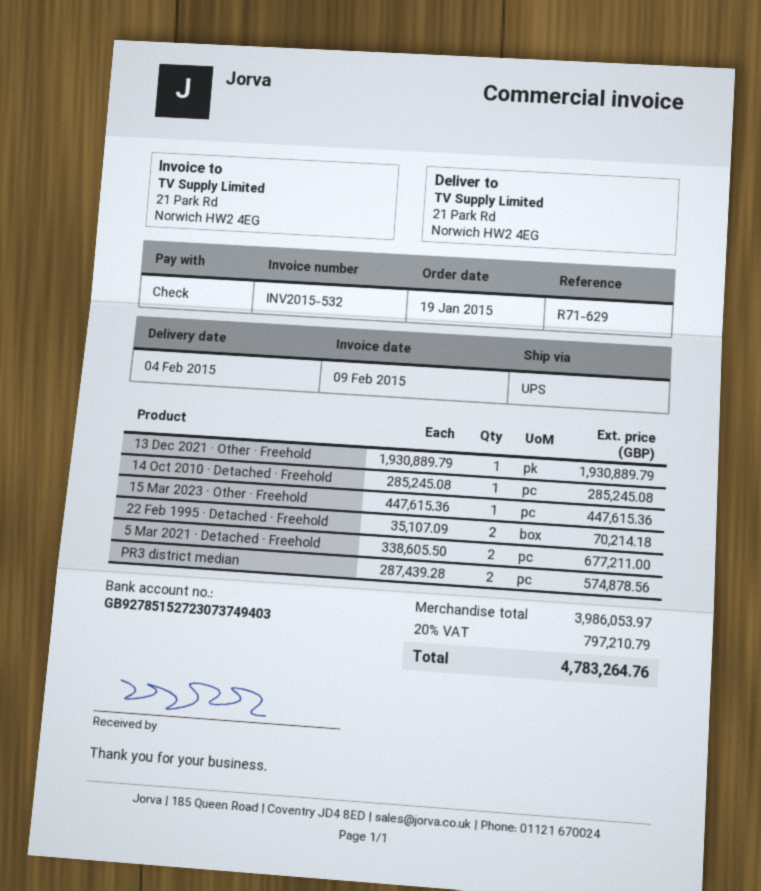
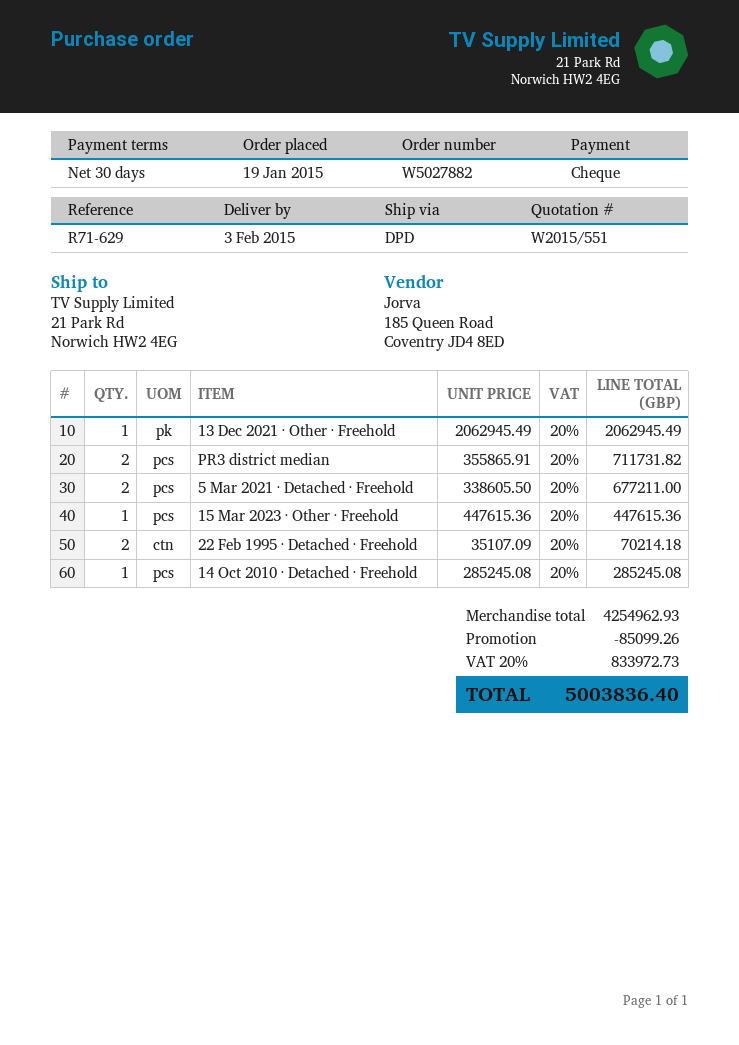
delivery date: 2015-02-04 -> 2015-02-03
shipping method: UPS -> DPD
13 Dec 2021 · Other · Freehold: 1 x 1930889.79 = 1930889.79 -> 1 x 2062945.49 = 2062945.49
PR3 district median: 2 x 287439.28 = 574878.56 -> 2 x 355865.91 = 711731.82
subtotal: 3986053.97 -> 4254962.93
discount: none -> 85099.26
tax: 20% = 797210.79 -> 20% = 833972.73
total: 4783264.76 -> 5003836.40

